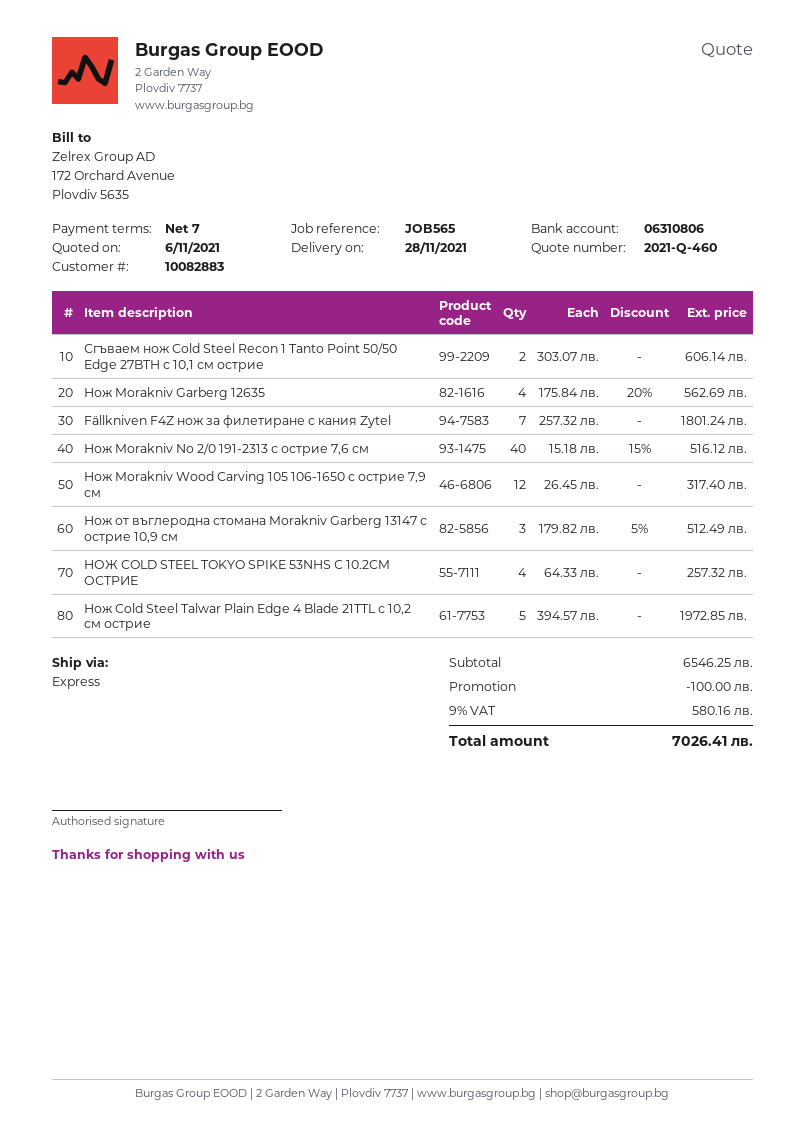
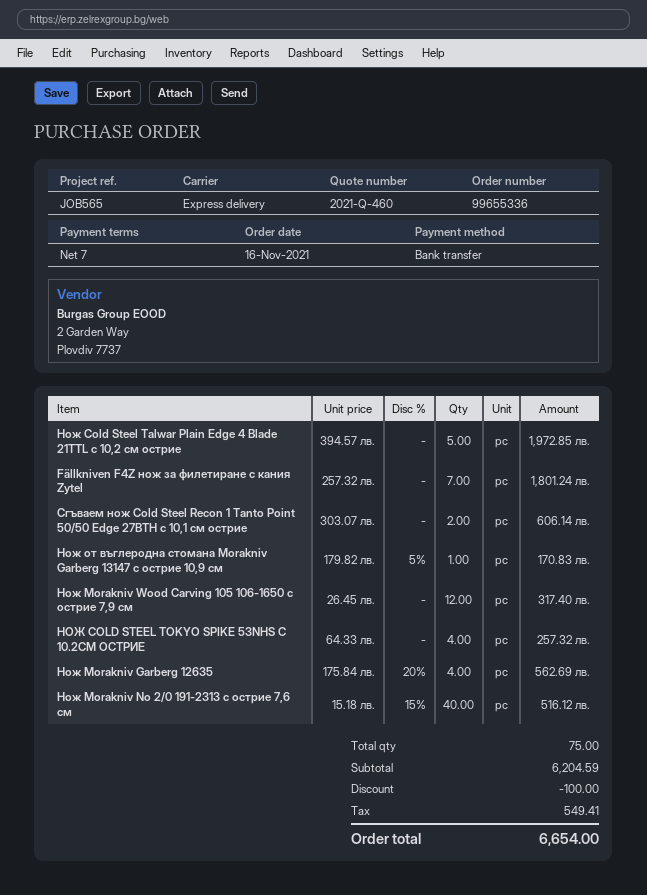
Нож от въглеродна стомана Morakniv Garberg 13147 с острие 10,9 см: 3 x 179.82 - 5% = 512.49 -> 1 x 179.82 - 5% = 170.83
subtotal: 6546.25 -> 6204.59
tax: 580.16 -> 549.41
total: 7026.41 -> 6654.00

